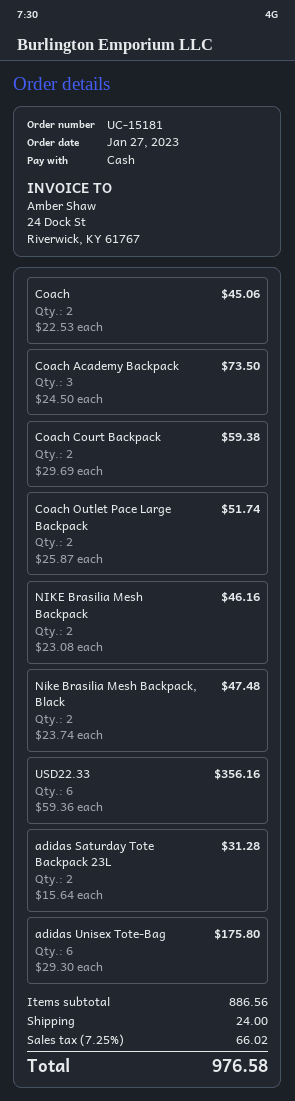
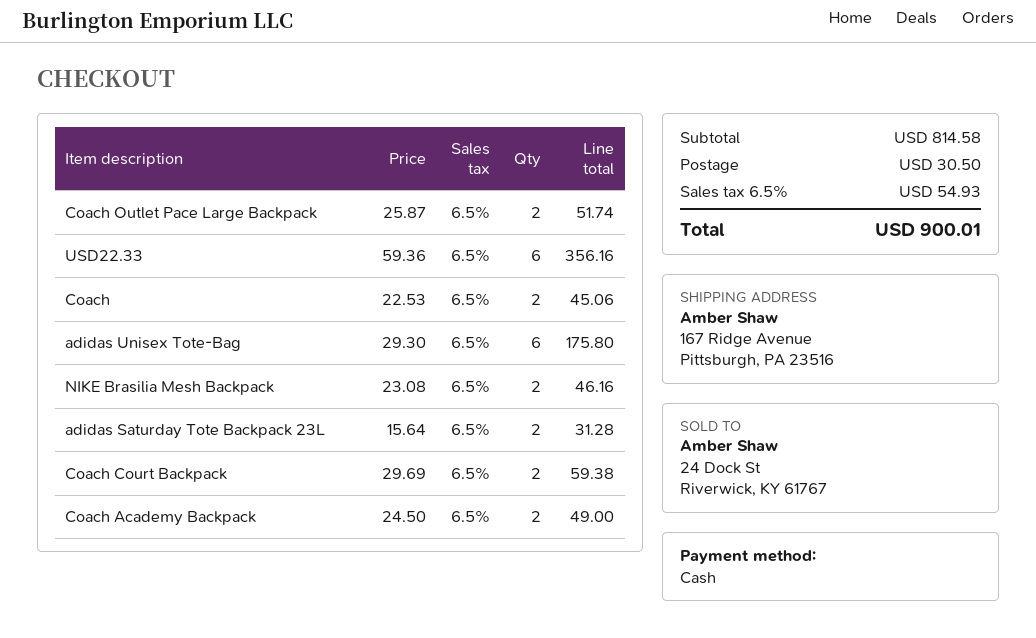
Coach Academy Backpack: 3 x 24.50 = 73.50 -> 2 x 24.50 = 49.00
Nike Brasilia Mesh Backpack, Black: 2 x 23.74 = 47.48 -> none
subtotal: 886.56 -> 814.58
shipping: 24.00 -> 30.50
tax: 7.25% = 66.02 -> 6.5% = 54.93
total: 976.58 -> 900.01

